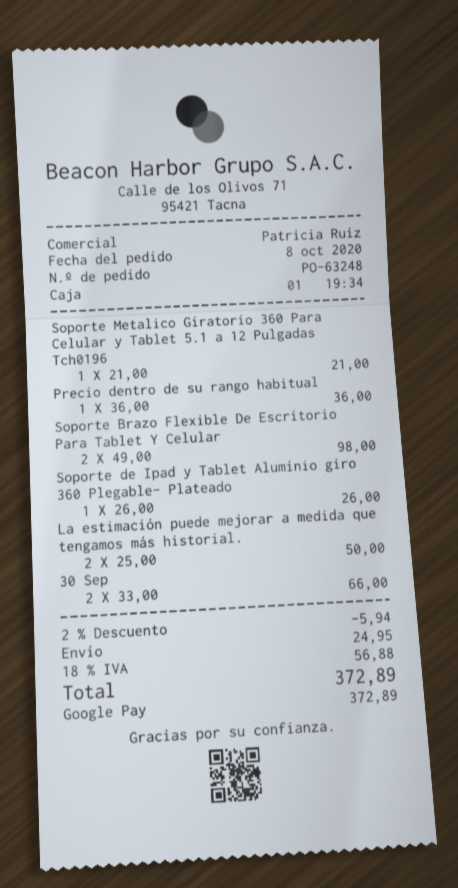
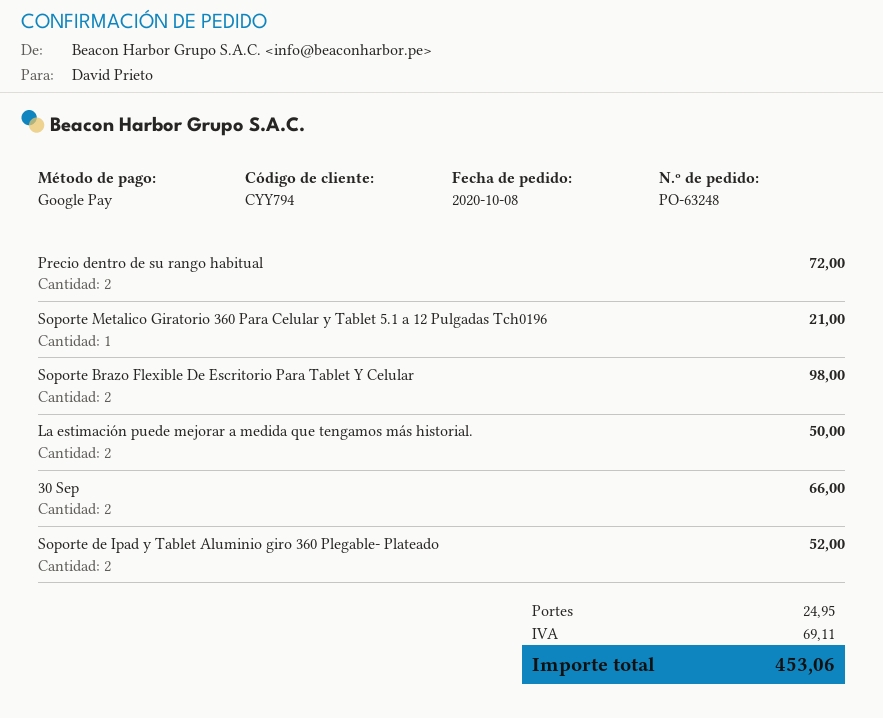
Precio dentro de su rango habitual: 1 for 36.00 -> 2 for 72.00
Soporte de Ipad y Tablet Aluminio giro 360 Plegable- Plateado: 1 for 26.00 -> 2 for 52.00
discount: 2% = 5.94 -> none
tax: 56.88 -> 69.11
total: 372.89 -> 453.06

